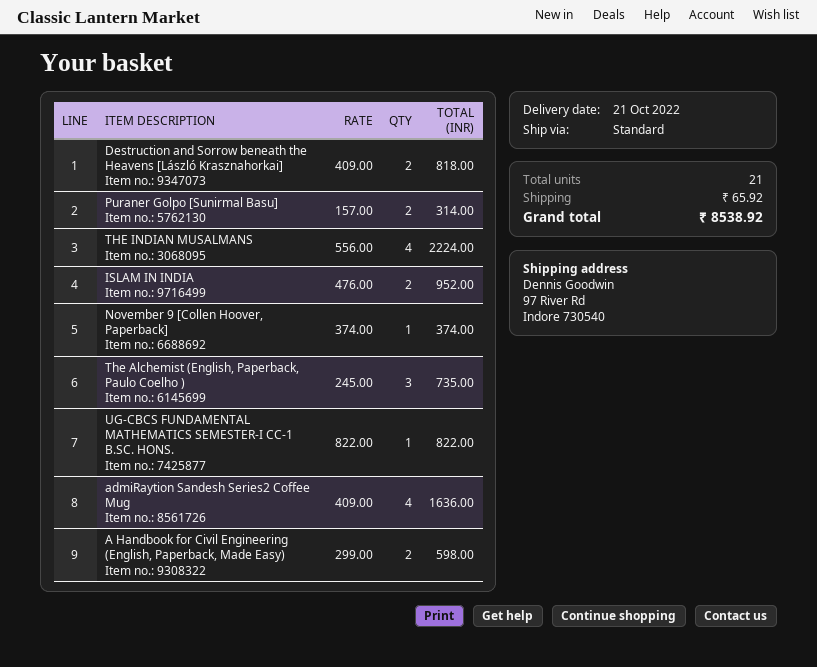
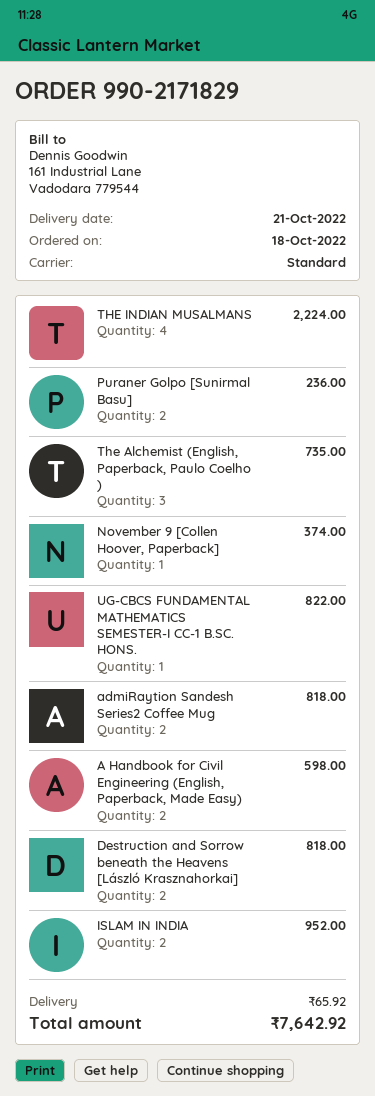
Puraner Golpo [Sunirmal Basu]: 2 for 314.00 -> 2 for 236.00
admiRaytion Sandesh Series2 Coffee Mug: 4 for 1636.00 -> 2 for 818.00
total: 8538.92 -> 7642.92

